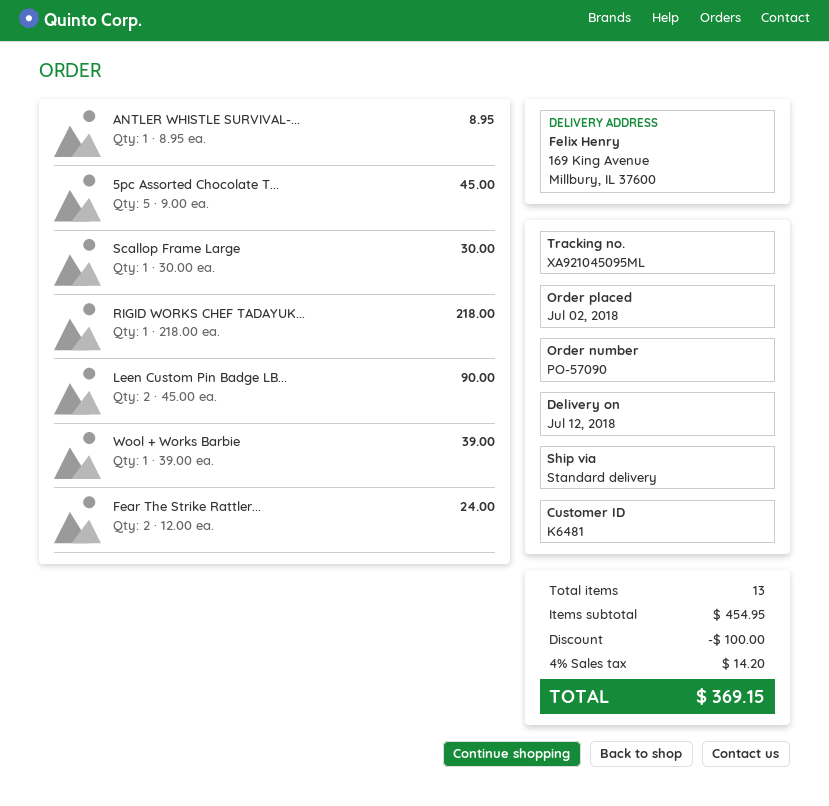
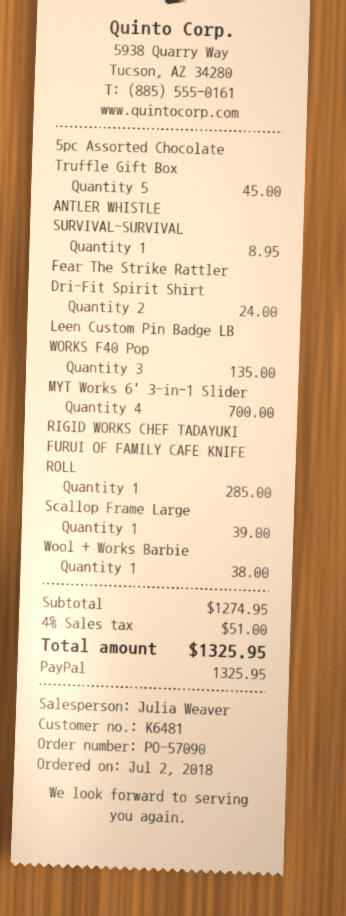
Scallop Frame Large: 1 for 30.00 -> 1 for 39.00
RIGID WORKS CHEF TADAYUK...: 1 for 218.00 -> 1 for 285.00
Leen Custom Pin Badge LB...: 2 for 90.00 -> 3 for 135.00
Wool + Works Barbie: 1 for 39.00 -> 1 for 38.00
MYT Works 6' 3-in-1 Slider: none -> 4 for 700.00
subtotal: 454.95 -> 1274.95
discount: 100.00 -> none
tax: 4% = 14.20 -> 4% = 51.00
total: 369.15 -> 1325.95

